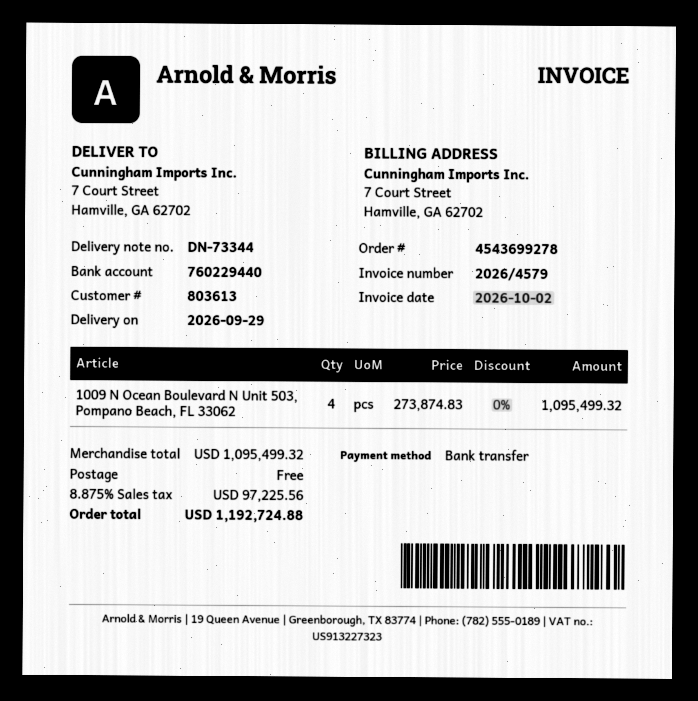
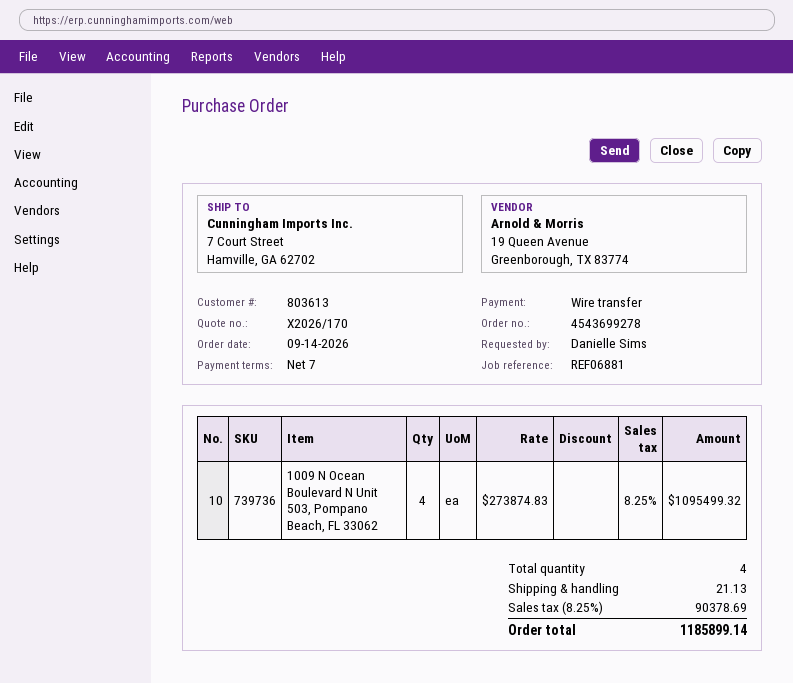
shipping: 0.00 -> 21.13
tax: 8.875% = 97225.56 -> 8.25% = 90378.69
total: 1192724.88 -> 1185899.14

